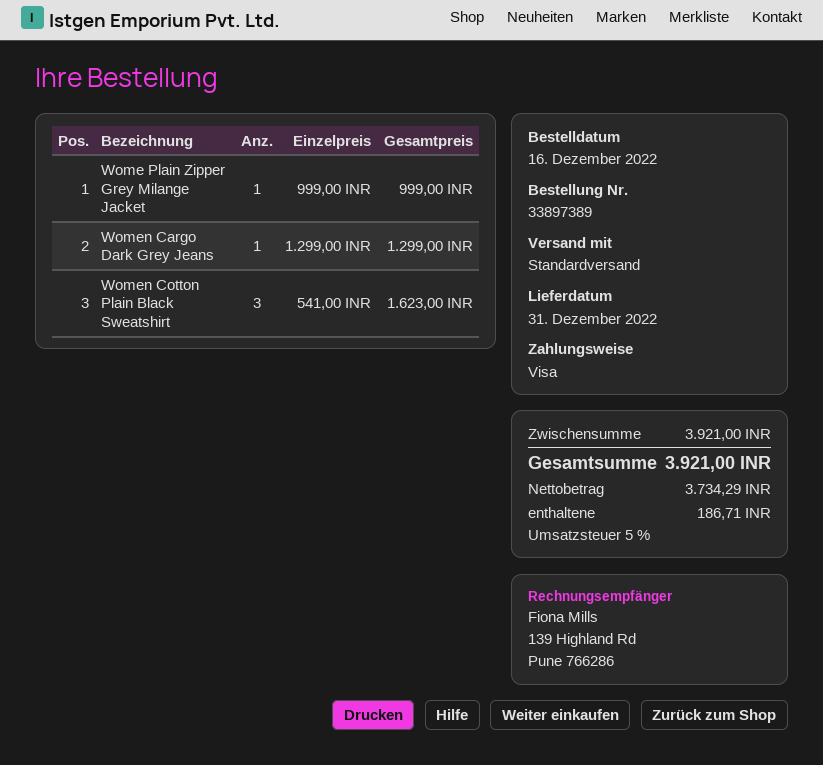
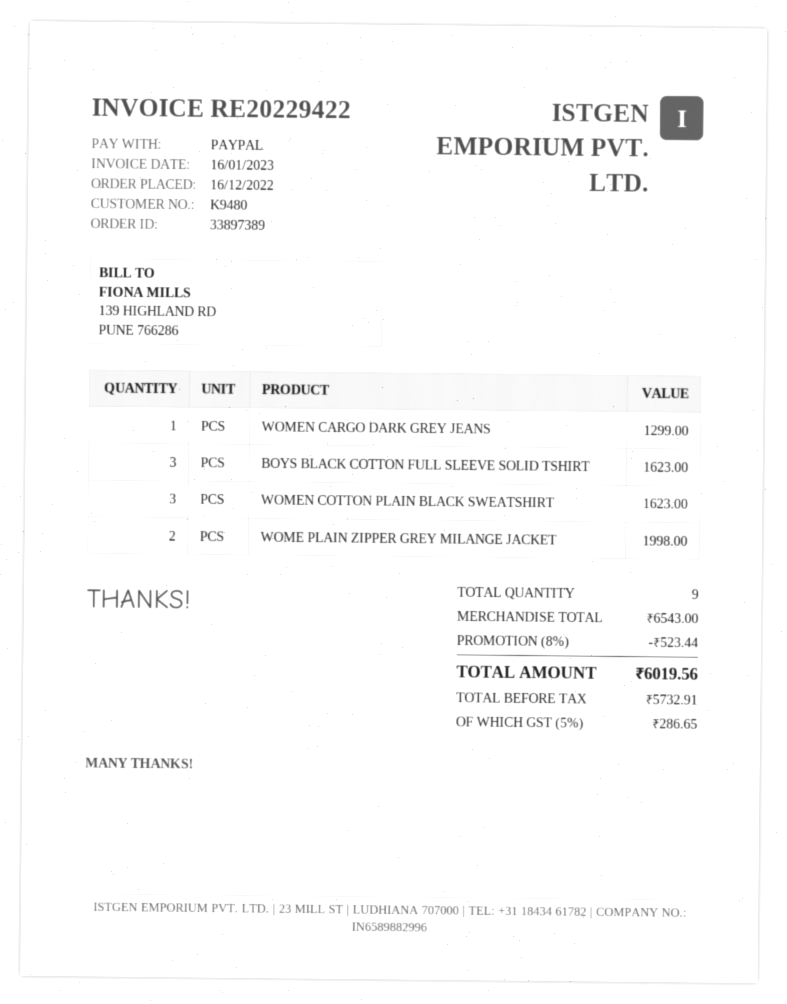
payment method: Visa -> PayPal
Wome Plain Zipper Grey Milange Jacket: 1 for 999.00 -> 2 for 1998.00
BOYS BLACK COTTON FULL SLEEVE SOLID TSHIRT: none -> 3 for 1623.00
subtotal: 3921.00 -> 6543.00
discount: none -> 8% = 523.44
net: 3734.29 -> 5732.91
tax: 5% = 186.71 -> 5% = 286.65
total: 3921.00 -> 6019.56

